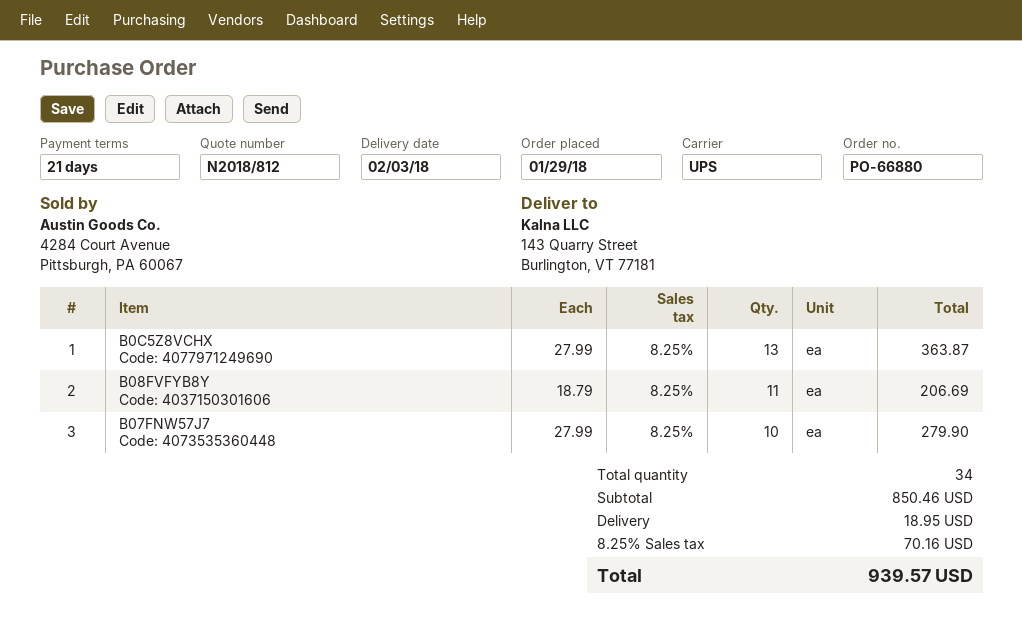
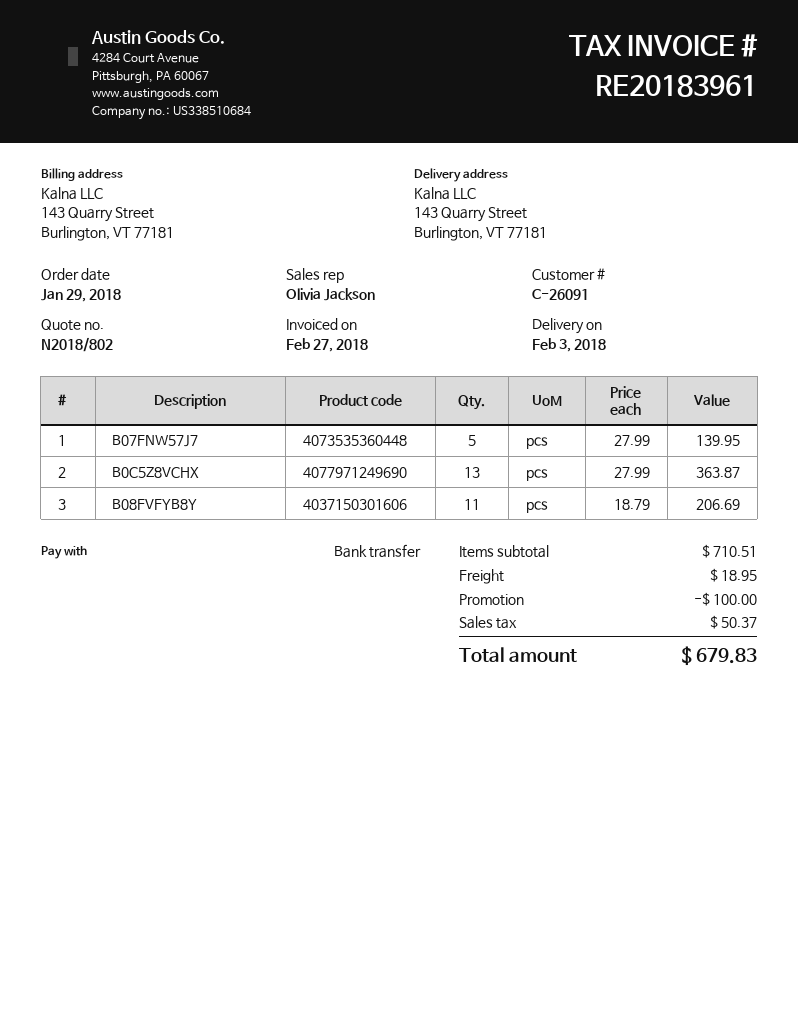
quote number: N2018/812 -> N2018/802
B07FNW57J7: 10 x 27.99 = 279.90 -> 5 x 27.99 = 139.95
subtotal: 850.46 -> 710.51
discount: none -> 100.00
tax: 70.16 -> 50.37
total: 939.57 -> 679.83

